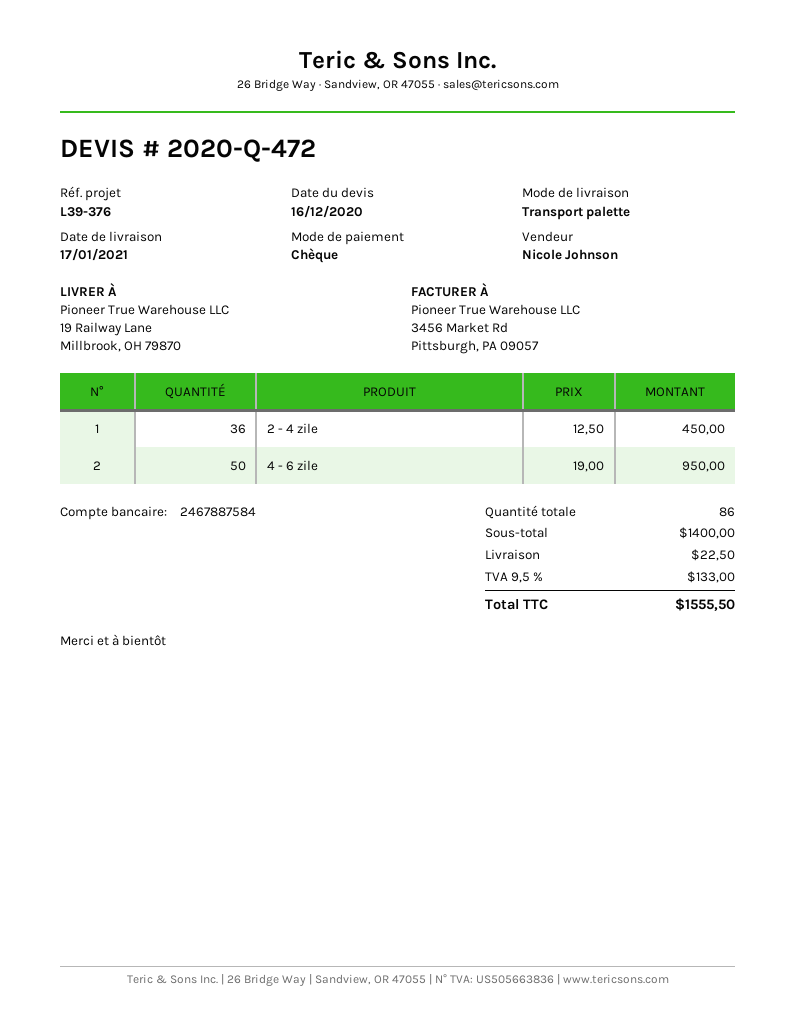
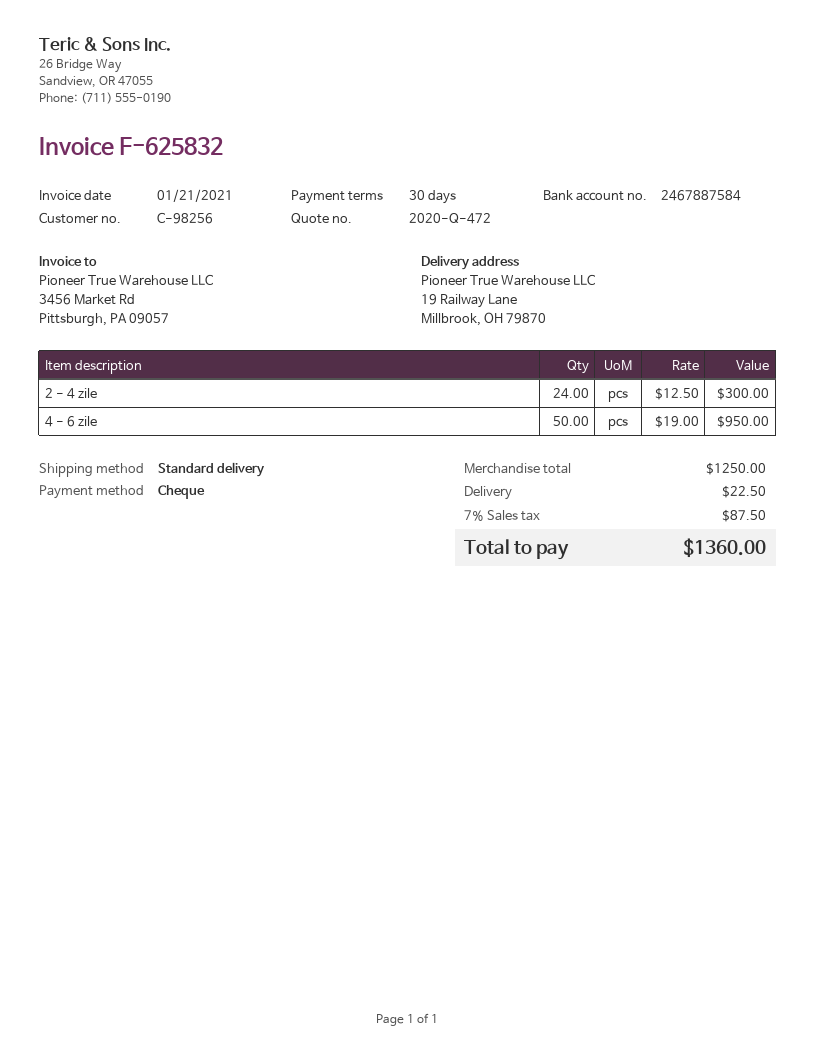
shipping method: pallet freight -> standard
2 - 4 zile: 36 x 12.50 = 450.00 -> 24 x 12.50 = 300.00
subtotal: 1400.00 -> 1250.00
tax: 9.5% = 133.00 -> 7% = 87.50
total: 1555.50 -> 1360.00

